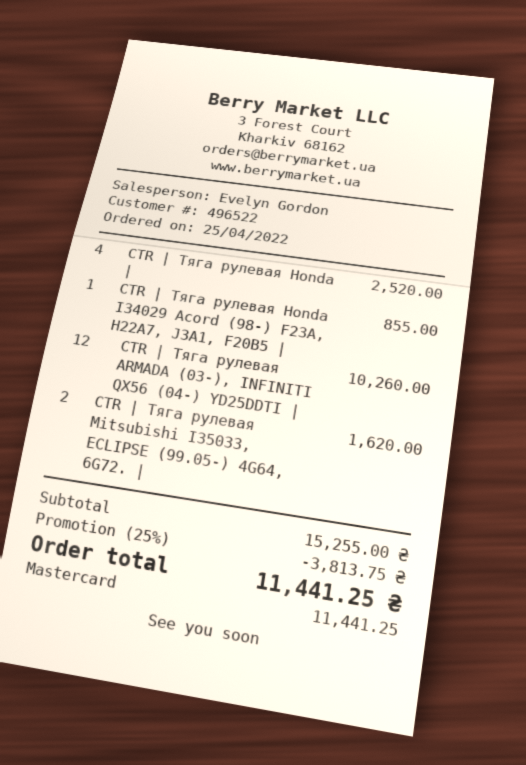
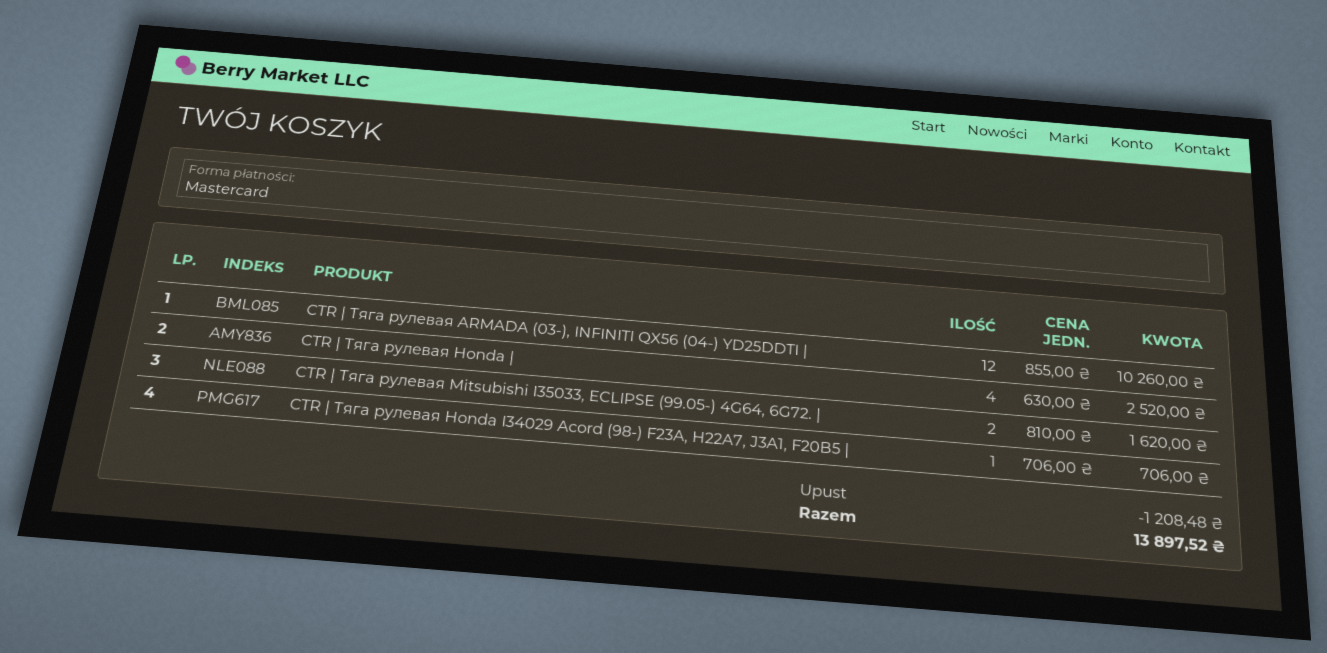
CTR | Тяга рулевая Honda I34029 Acord (98-) F23A, H22A7, J3A1, F20B5 |: 1 for 855.00 -> 1 for 706.00
discount: 3813.75 -> 1208.48
total: 11441.25 -> 13897.52

